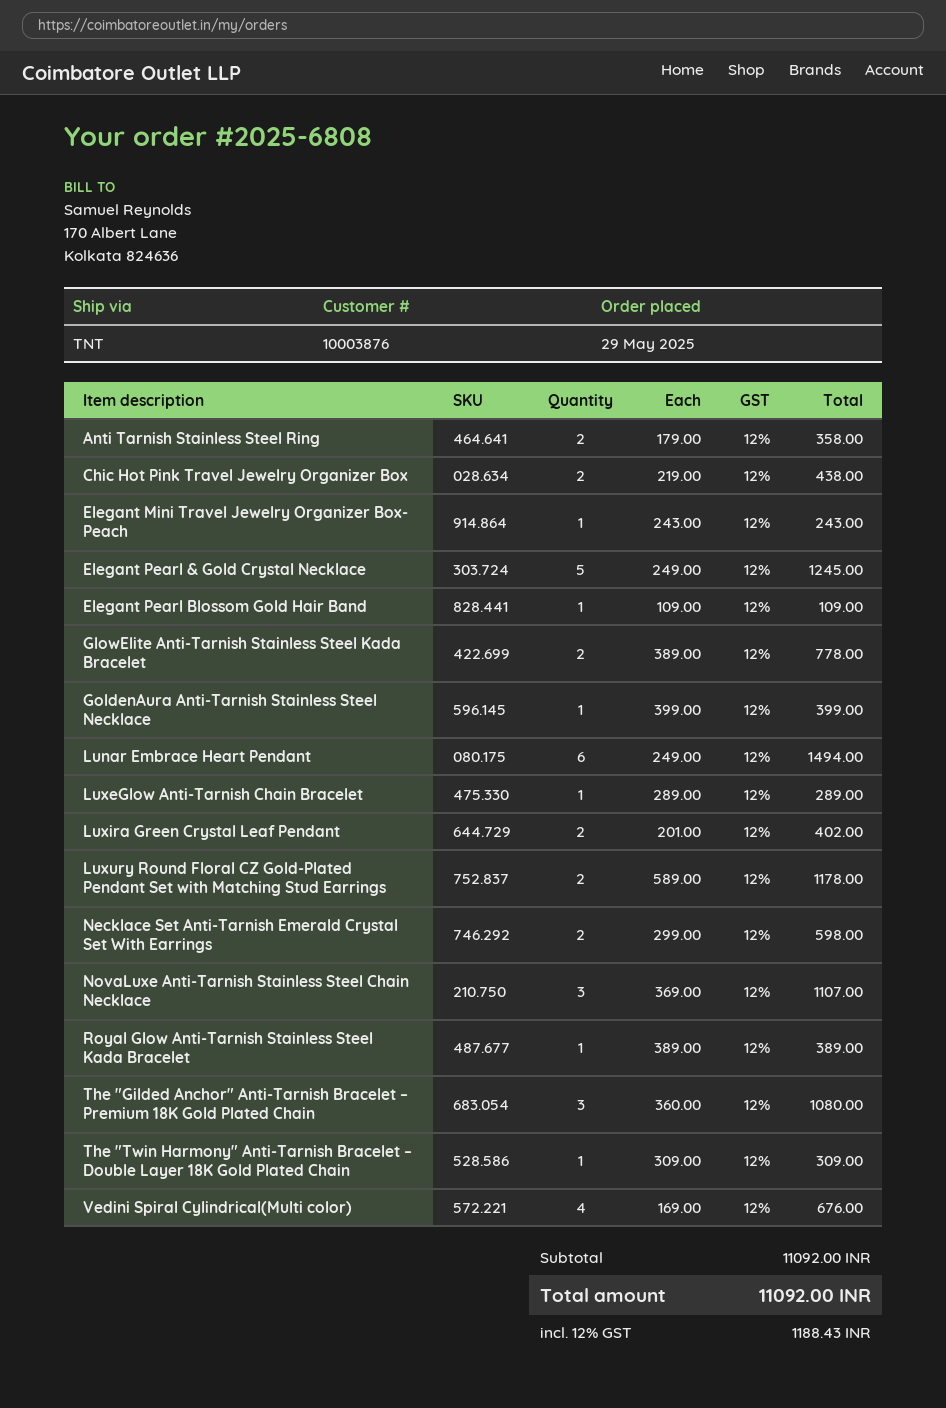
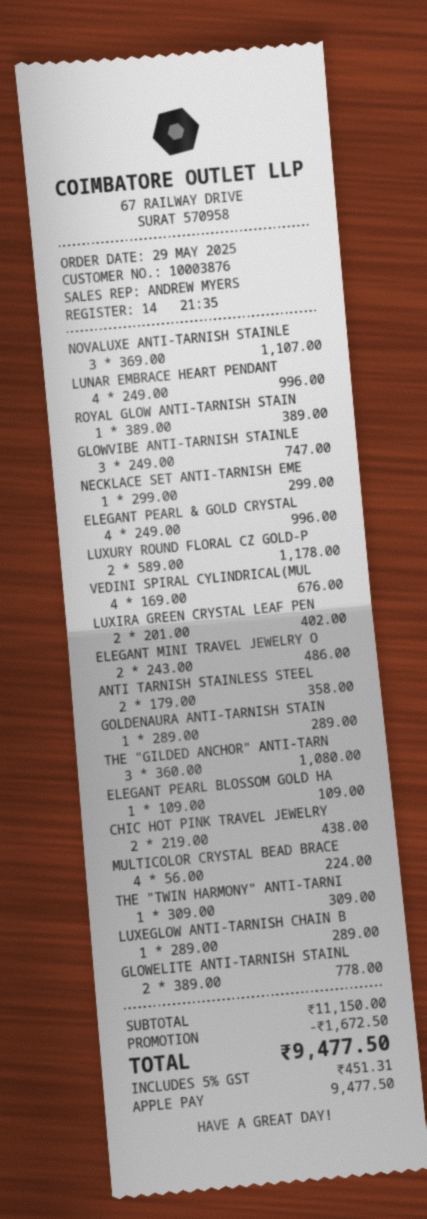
Elegant Mini Travel Jewelry Organizer Box- Peach: 1 x 243.00 = 243.00 -> 2 x 243.00 = 486.00
Elegant Pearl & Gold Crystal Necklace: 5 x 249.00 = 1245.00 -> 4 x 249.00 = 996.00
GoldenAura Anti-Tarnish Stainless Steel Necklace: 1 x 399.00 = 399.00 -> 1 x 289.00 = 289.00
Lunar Embrace Heart Pendant: 6 x 249.00 = 1494.00 -> 4 x 249.00 = 996.00
Necklace Set Anti-Tarnish Emerald Crystal Set With Earrings: 2 x 299.00 = 598.00 -> 1 x 299.00 = 299.00
GLOWVIBE ANTI-TARNISH STAINLE: none -> 3 x 249.00 = 747.00
MULTICOLOR CRYSTAL BEAD BRACE: none -> 4 x 56.00 = 224.00
subtotal: 11092.00 -> 11150.00
discount: none -> 1672.50
tax: 12% = 1188.43 -> 5% = 451.31
total: 11092.00 -> 9477.50

